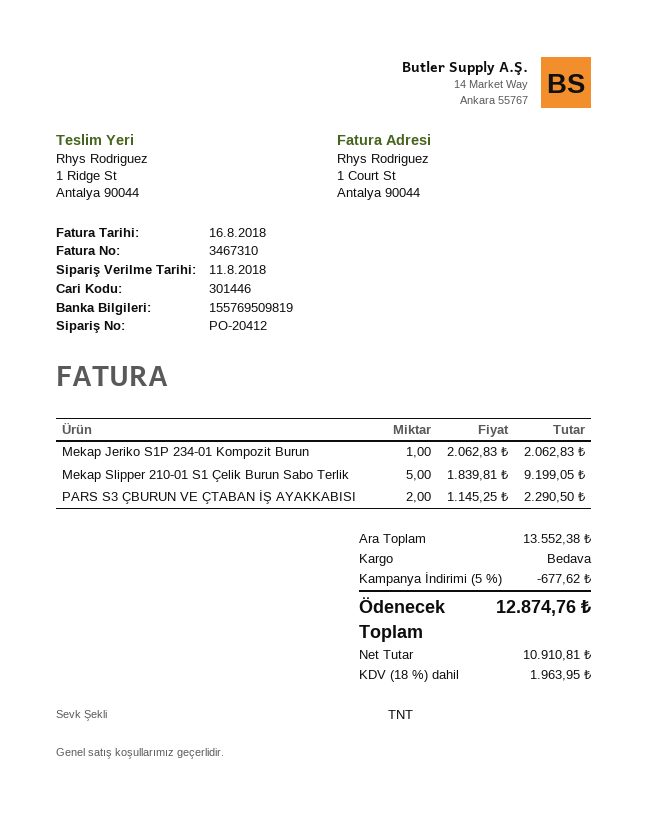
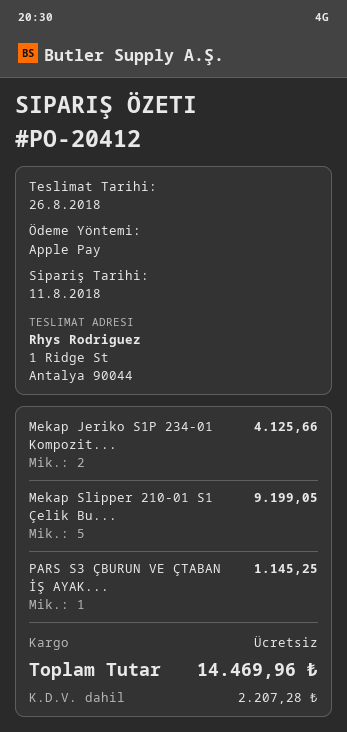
Mekap Jeriko S1P 234-01 Kompozit Burun: 1 for 2062.83 -> 2 for 4125.66
PARS S3 ÇBURUN VE ÇTABAN İŞ AYAKKABISI: 2 for 2290.50 -> 1 for 1145.25
discount: 5% = 677.62 -> none
tax: 1963.95 -> 2207.28
total: 12874.76 -> 14469.96

